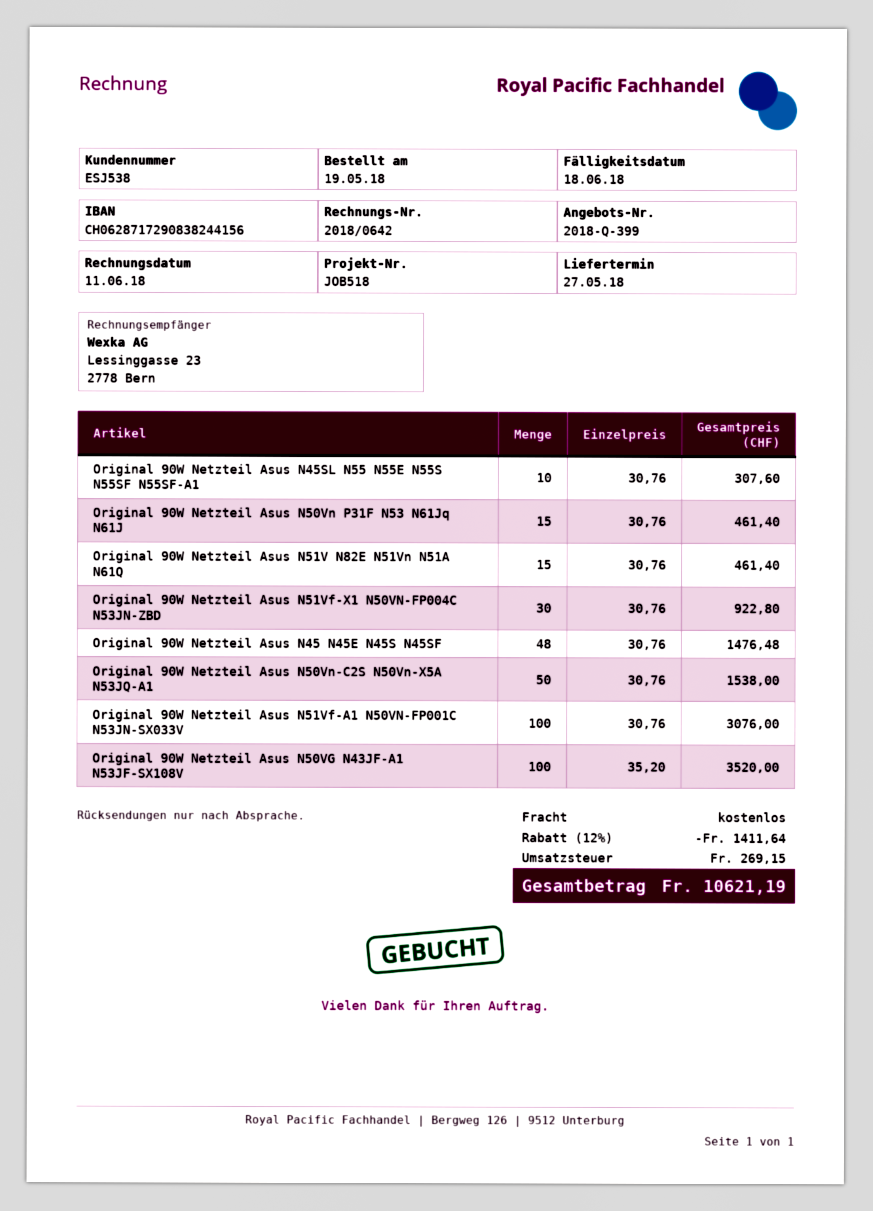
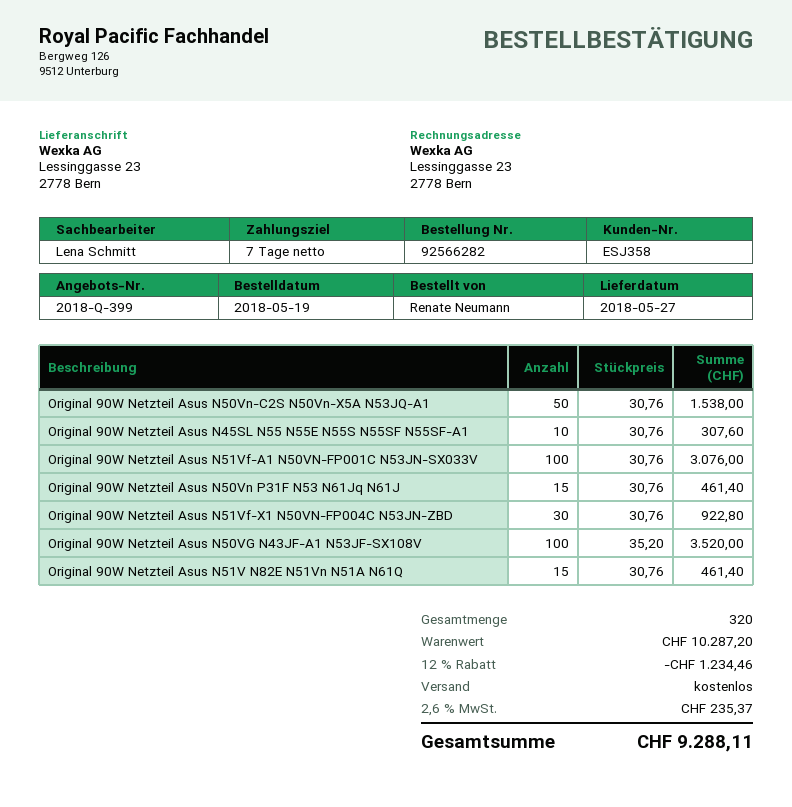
customer number: ESJ538 -> ESJ358
Original 90W Netzteil Asus N45 N45E N45S N45SF: 48 x 30.76 = 1476.48 -> none
discount: 12% = 1411.64 -> 12% = 1234.46
tax: 269.15 -> 235.37
total: 10621.19 -> 9288.11

